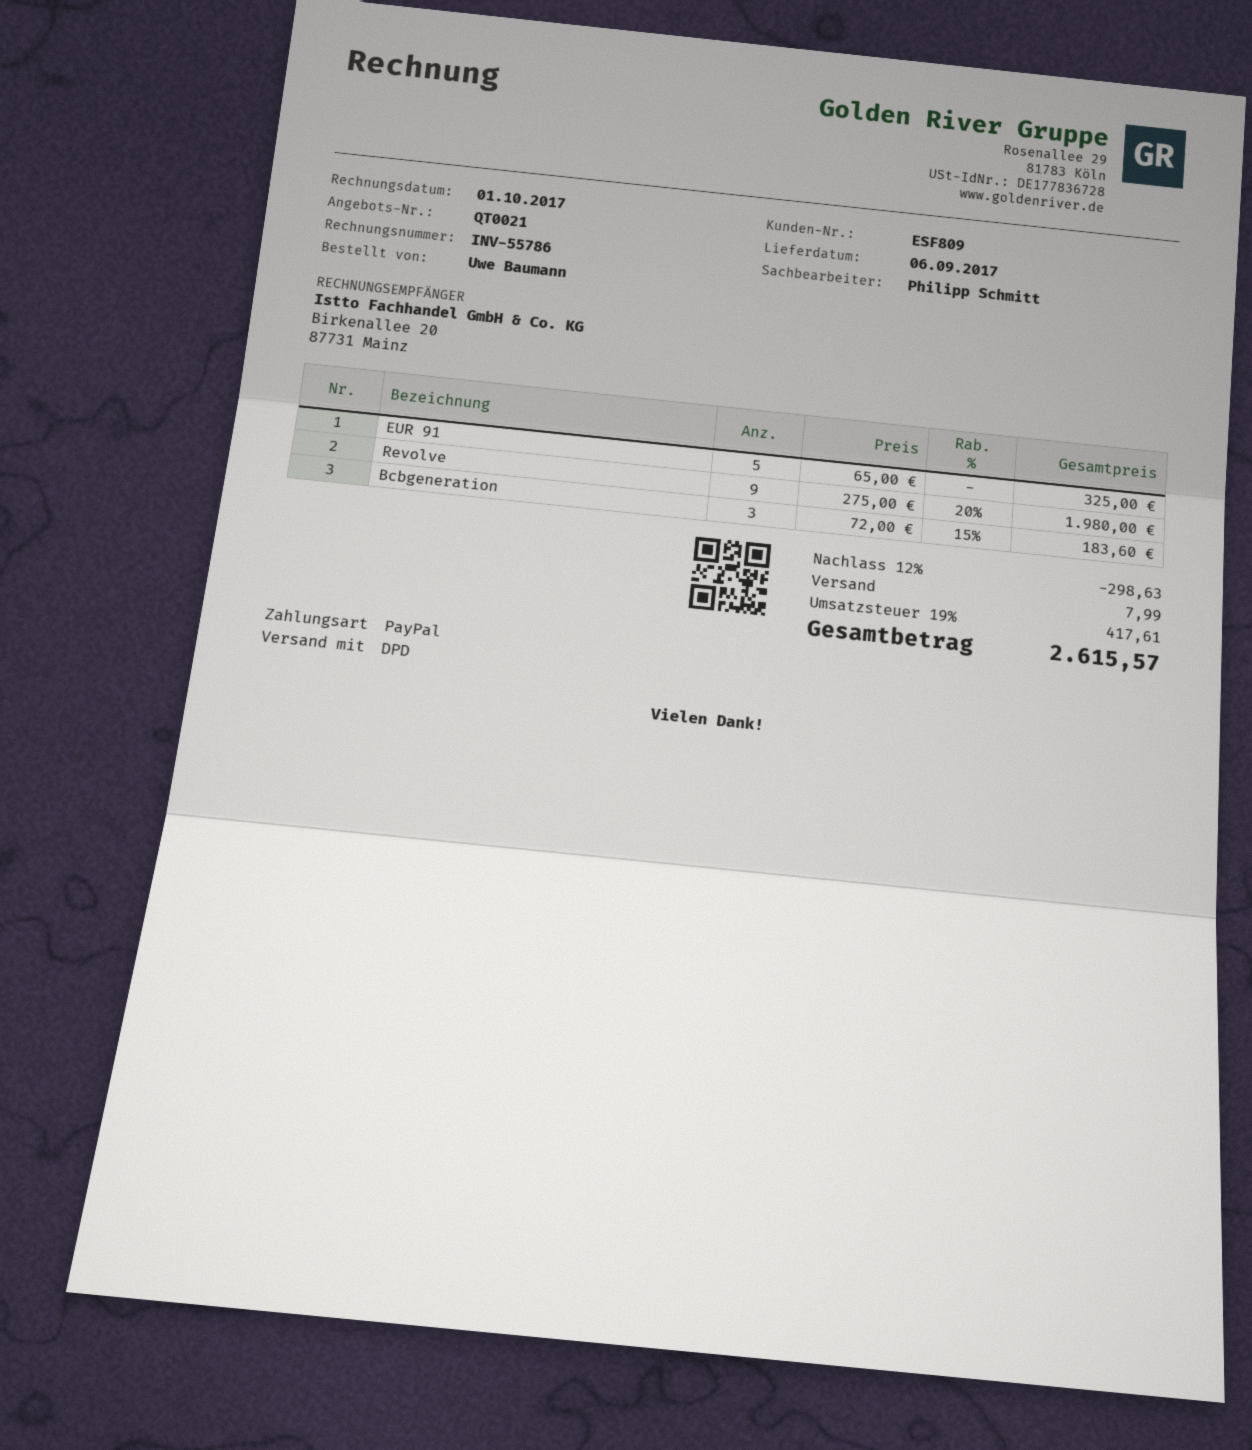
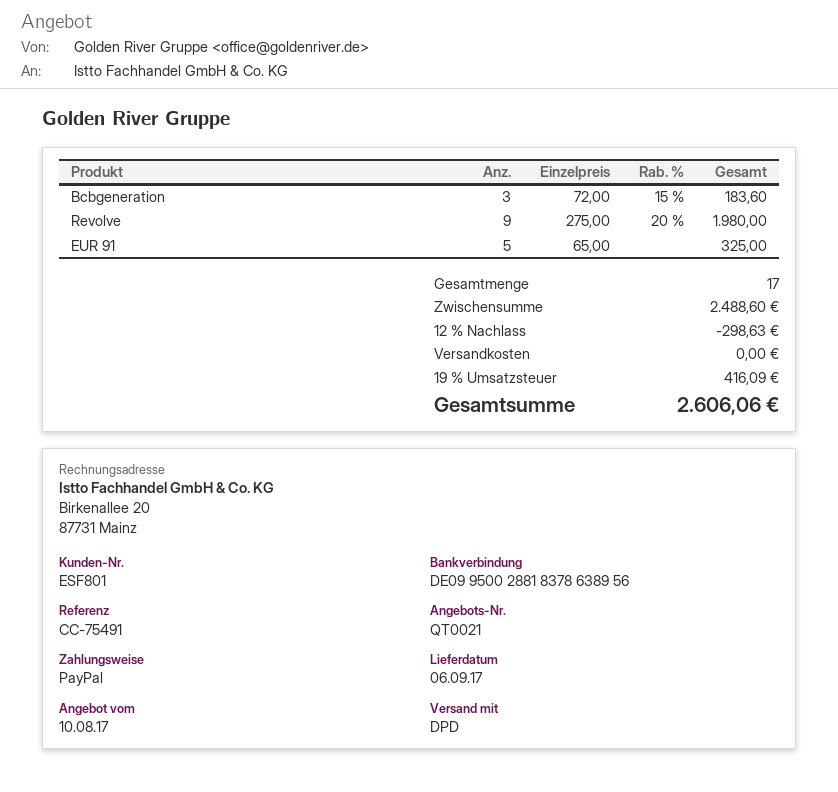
customer number: ESF809 -> ESF801
shipping: 7.99 -> 0.00
tax: 19% = 417.61 -> 19% = 416.09
total: 2615.57 -> 2606.06

